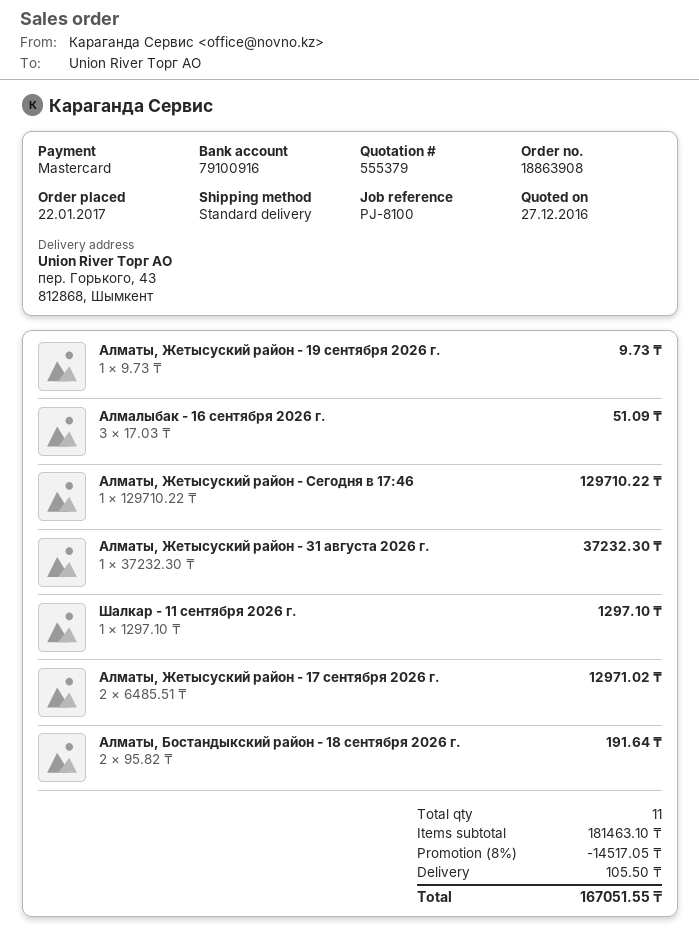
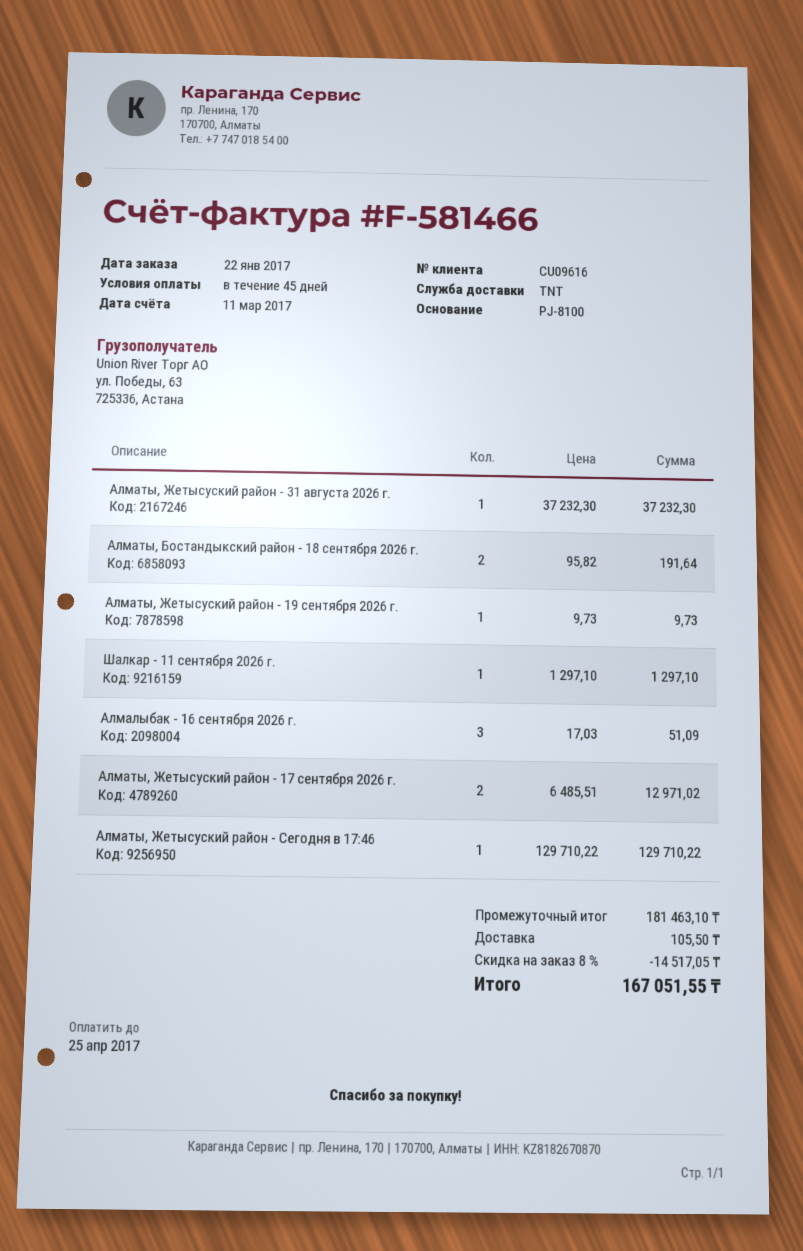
shipping method: standard -> TNT
ship to: пер. Горького, 43, 812868, Шымкент -> ул. Победы, 63, 725336, Астана

